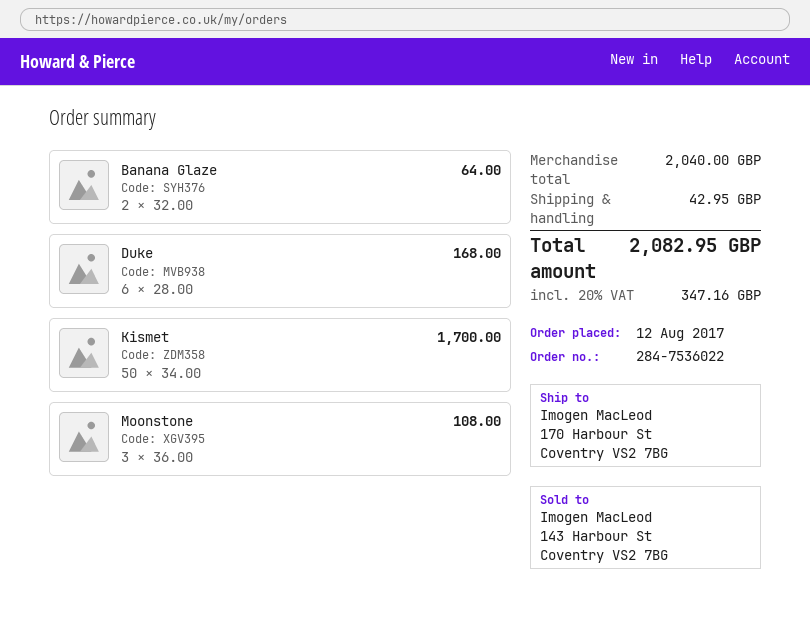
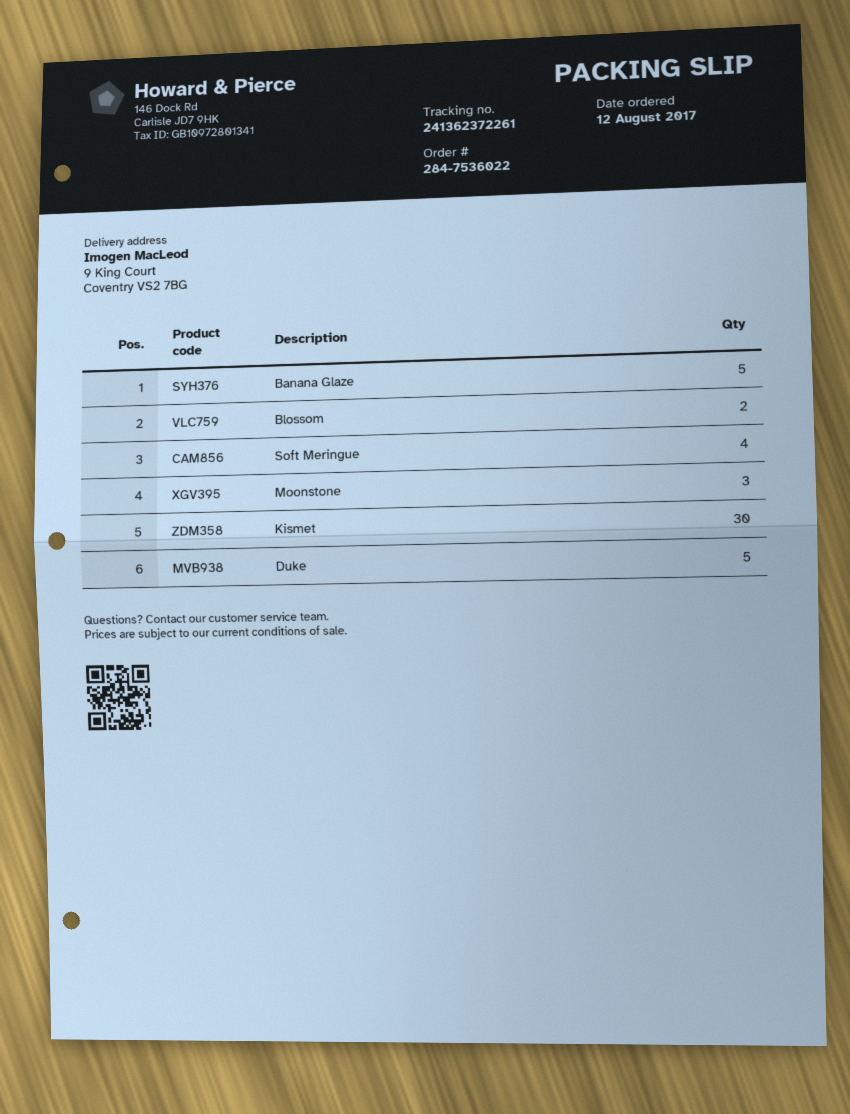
ship to: 170 Harbour St, Coventry VS2 7BG -> 9 King Court, Coventry VS2 7BG
Banana Glaze: 2 -> 5
Duke: 6 -> 5
Kismet: 50 -> 30
Blossom: none -> 2
Soft Meringue: none -> 4

